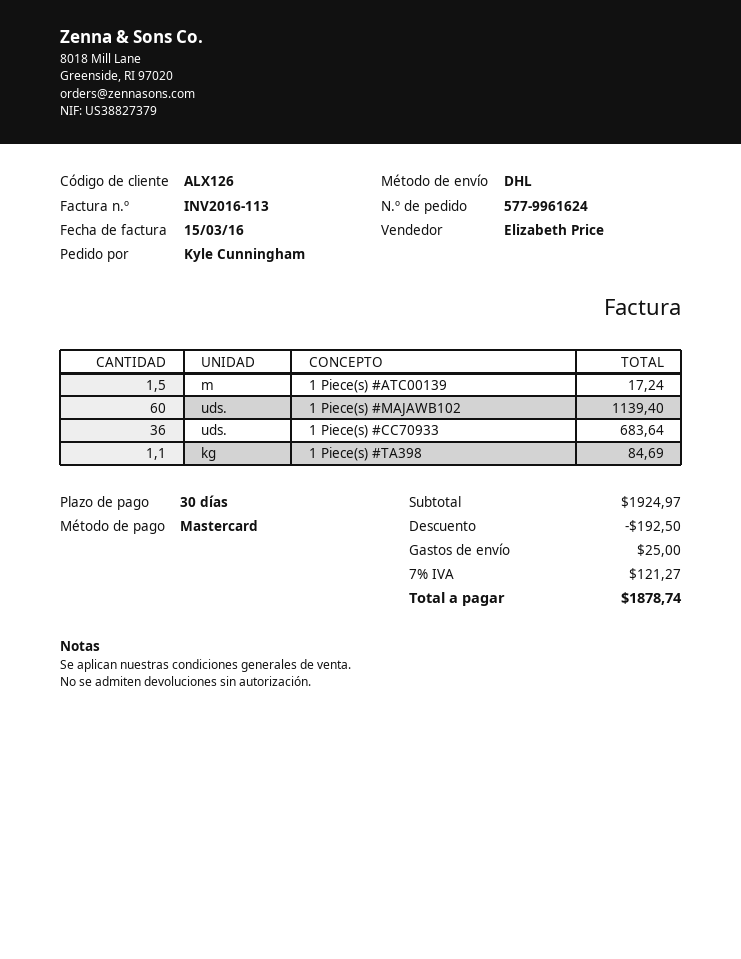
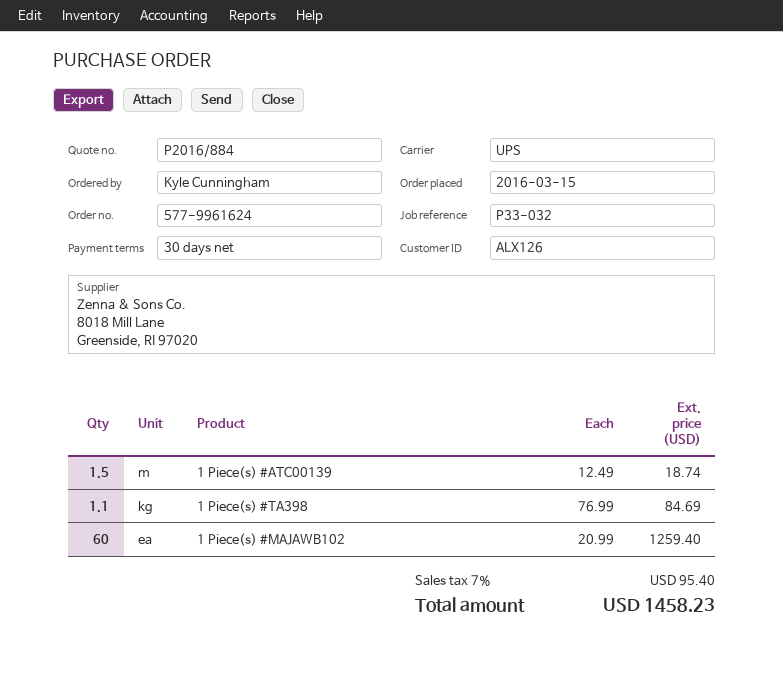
shipping method: DHL -> UPS
1 Piece(s) #ATC00139: 1.5 for 17.24 -> 1.5 for 18.74
1 Piece(s) #MAJAWB102: 60 for 1139.40 -> 60 for 1259.40
1 Piece(s) #CC70933: 36 for 683.64 -> none
discount: 192.50 -> none
shipping: 25.00 -> none
tax: 7% = 121.27 -> 7% = 95.40
total: 1878.74 -> 1458.23

